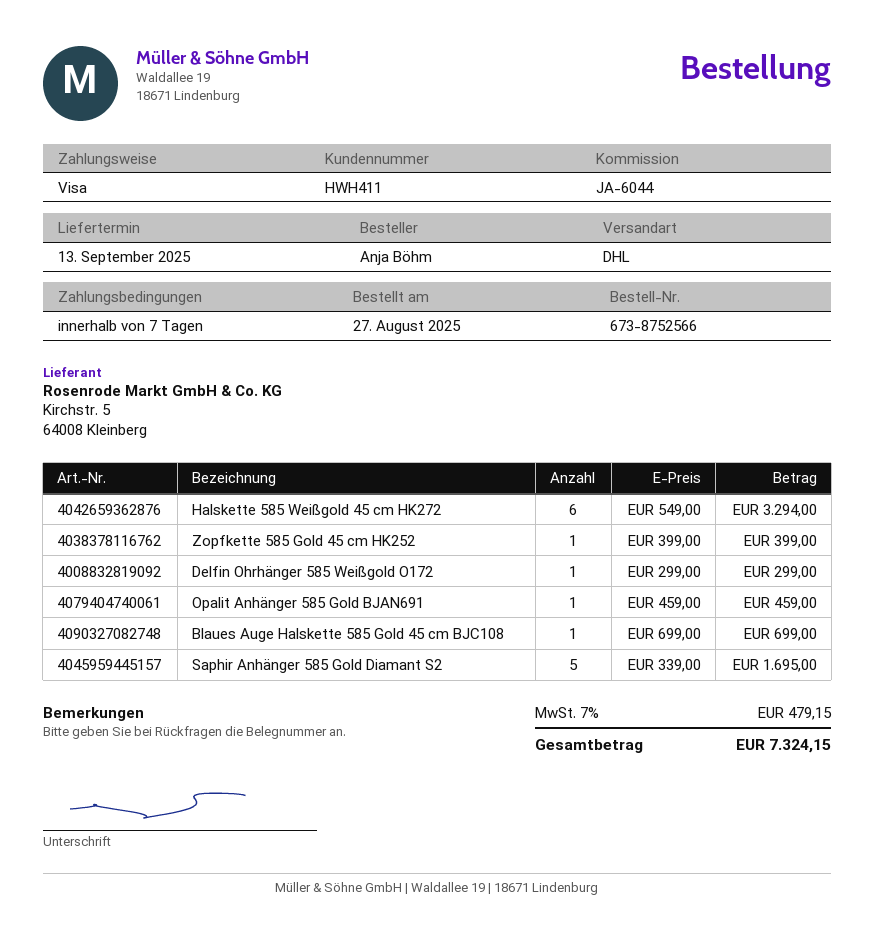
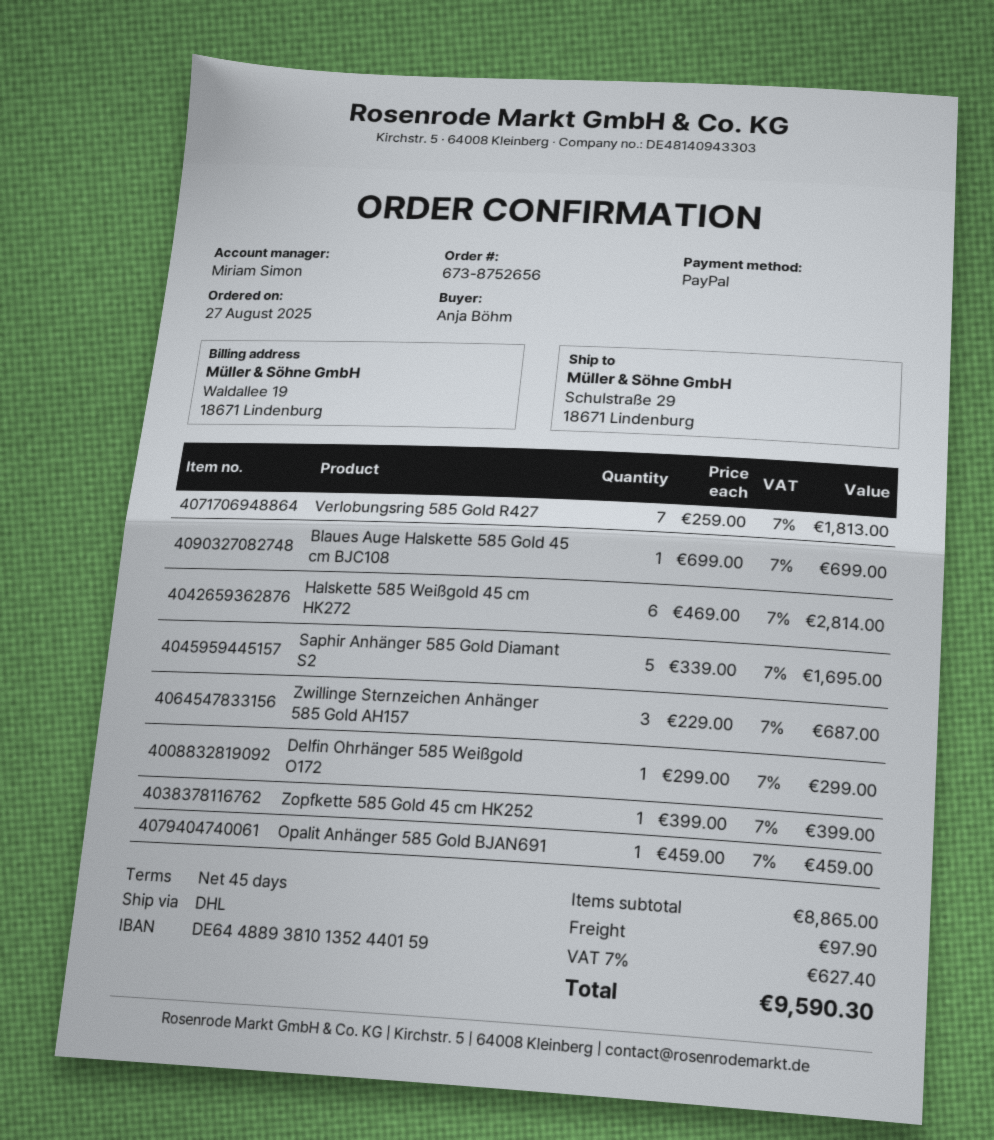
order number: 673-8752566 -> 673-8752656
payment terms: 7 days -> 45 days
payment method: Visa -> PayPal
Halskette 585 Weißgold 45 cm HK272: 6 x 549.00 = 3294.00 -> 6 x 469.00 = 2814.00
Verlobungsring 585 Gold R427: none -> 7 x 259.00 = 1813.00
Zwillinge Sternzeichen Anhänger 585 Gold AH157: none -> 3 x 229.00 = 687.00
shipping: none -> 97.90
tax: 7% = 479.15 -> 7% = 627.40
total: 7324.15 -> 9590.30

